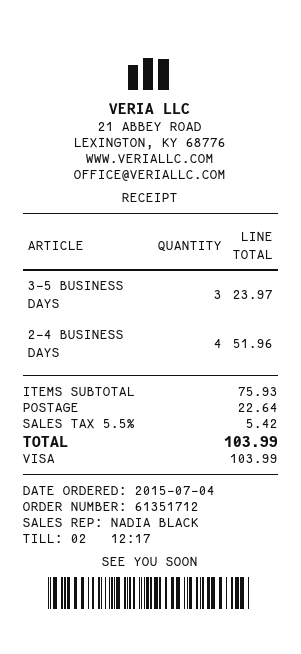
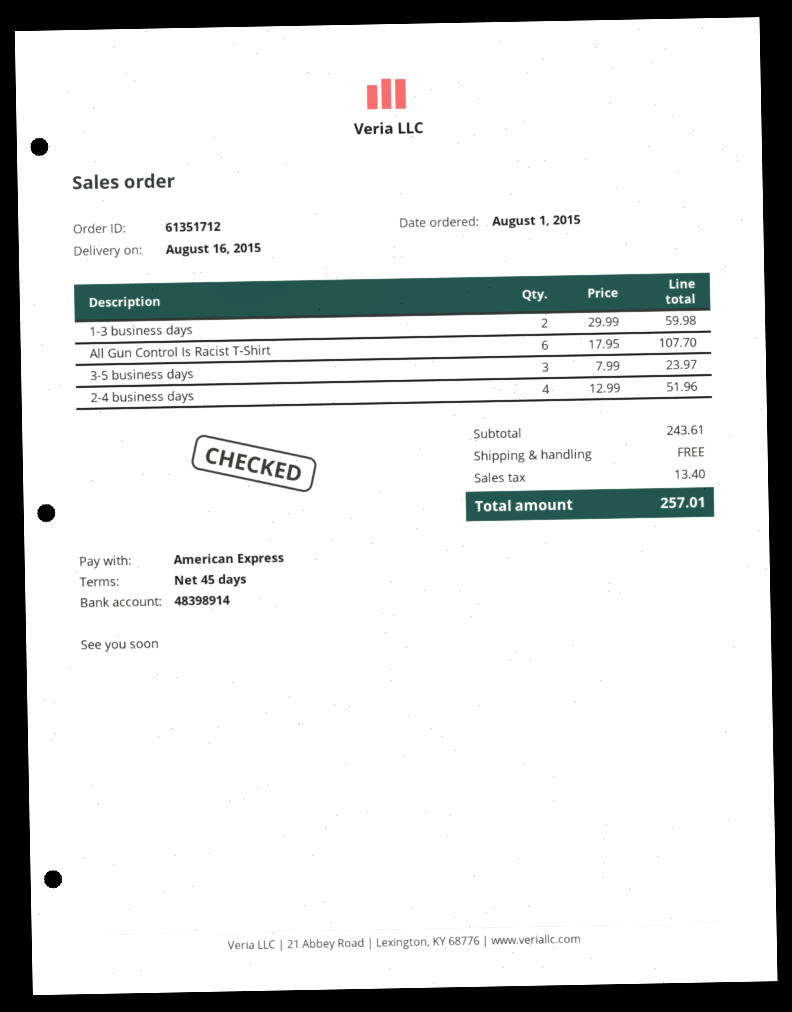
order date: 2015-07-04 -> 2015-08-01
payment method: Visa -> American Express
1-3 business days: none -> 2 for 59.98
All Gun Control Is Racist T-Shirt: none -> 6 for 107.70
subtotal: 75.93 -> 243.61
shipping: 22.64 -> 0.00
tax: 5.42 -> 13.40
total: 103.99 -> 257.01

